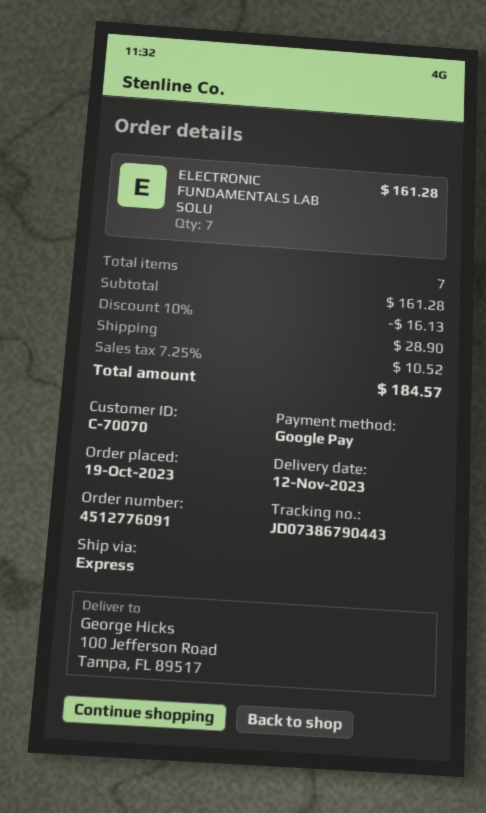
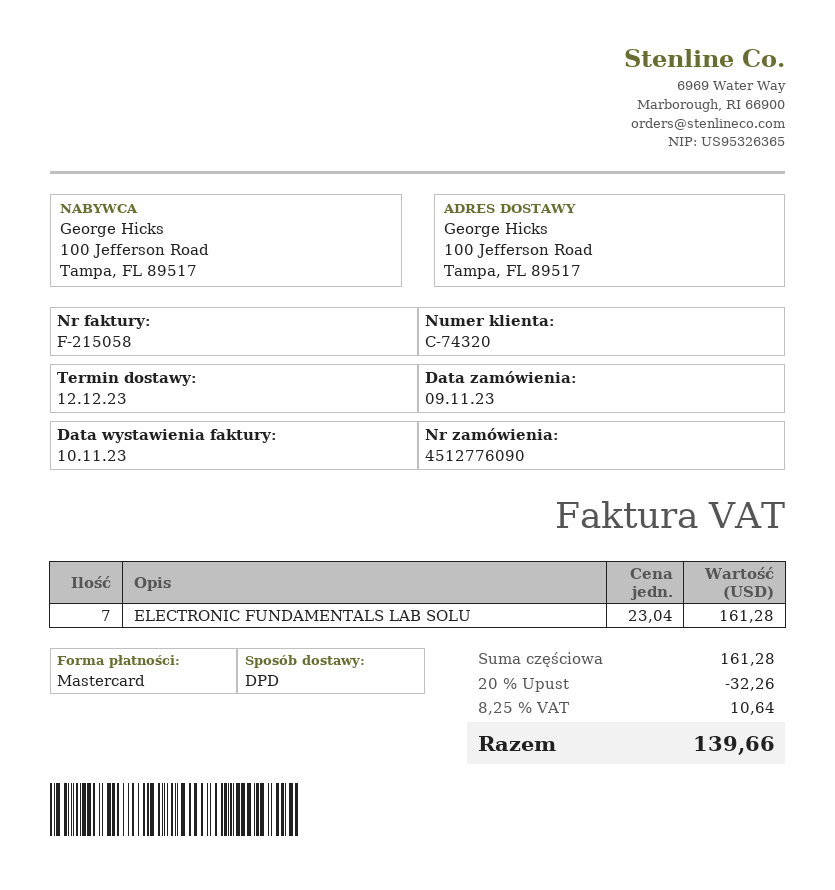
order number: 4512776091 -> 4512776090
order date: 2023-10-19 -> 2023-11-09
delivery date: 2023-11-12 -> 2023-12-12
customer number: C-70070 -> C-74320
payment method: Google Pay -> Mastercard
shipping method: express -> DPD
discount: 10% = 16.13 -> 20% = 32.26
shipping: 28.90 -> none
tax: 7.25% = 10.52 -> 8.25% = 10.64
total: 184.57 -> 139.66

